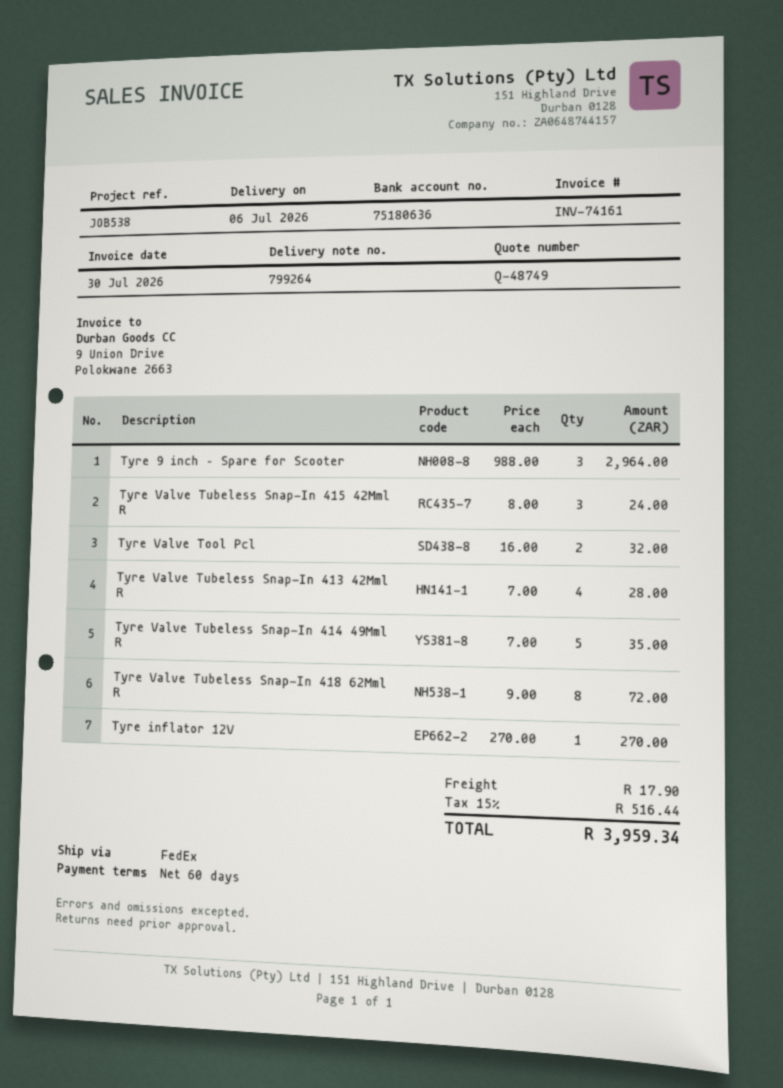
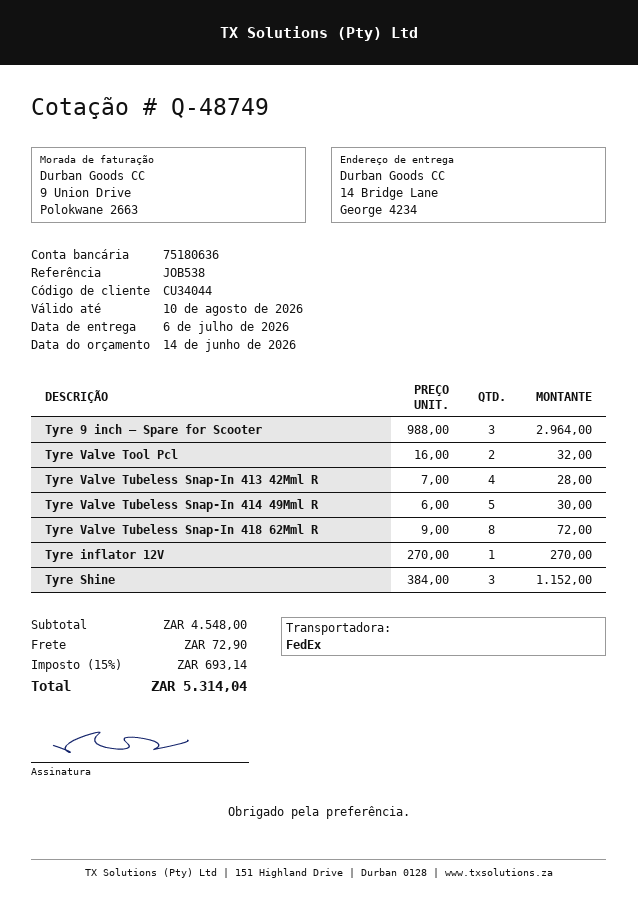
Tyre Valve Tubeless Snap-In 415 42Mml R: 3 x 8.00 = 24.00 -> none
Tyre Valve Tubeless Snap-In 414 49Mml R: 5 x 7.00 = 35.00 -> 5 x 6.00 = 30.00
Tyre Shine: none -> 3 x 384.00 = 1152.00
shipping: 17.90 -> 72.90
tax: 15% = 516.44 -> 15% = 693.14
total: 3959.34 -> 5314.04

